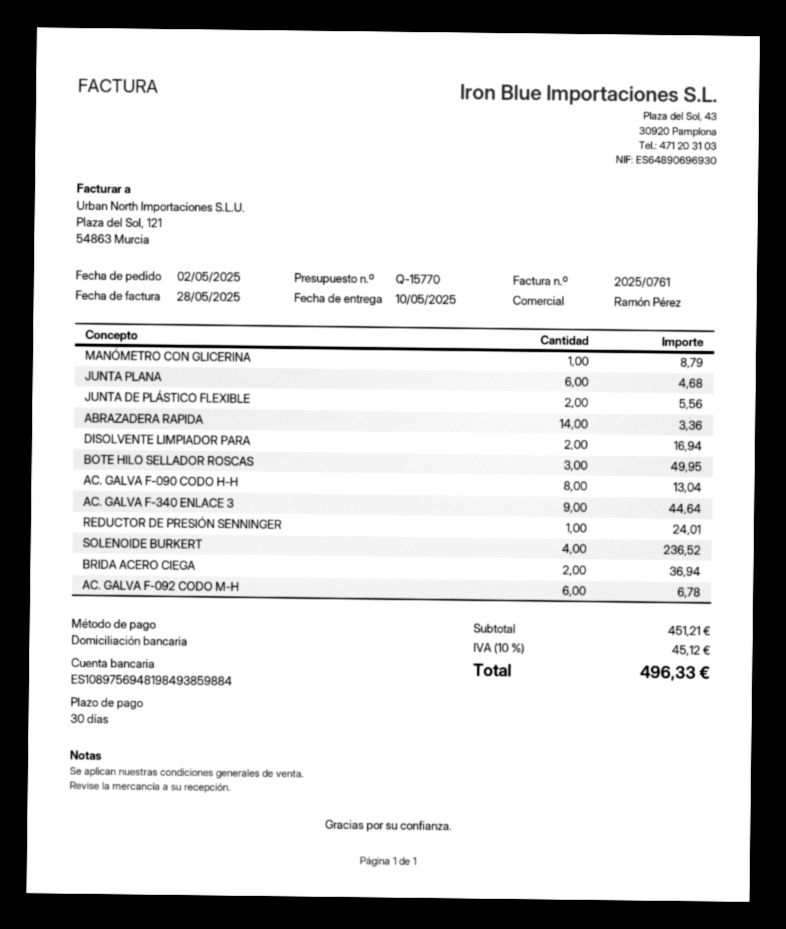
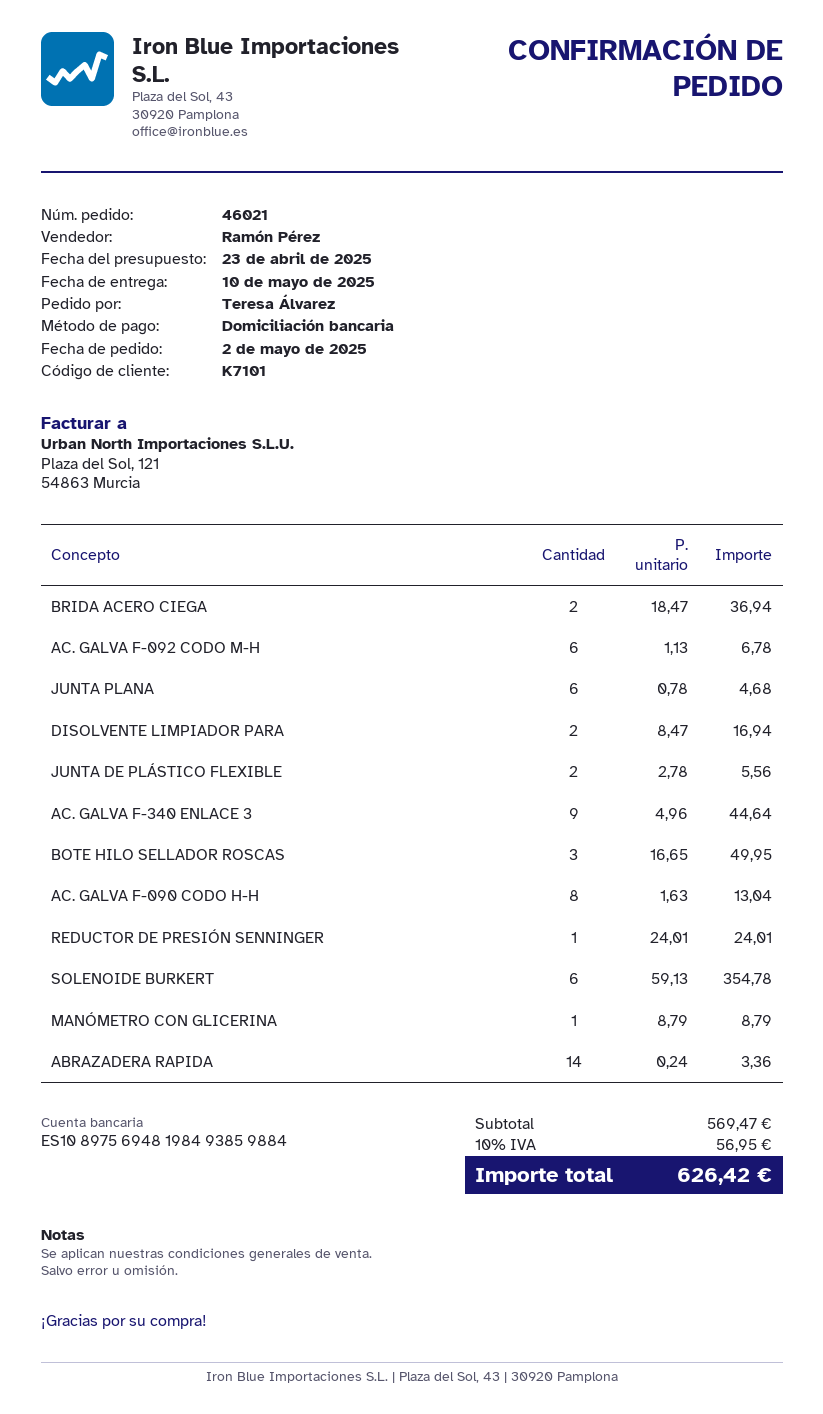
SOLENOIDE BURKERT: 4 for 236.52 -> 6 for 354.78
subtotal: 451.21 -> 569.47
tax: 10% = 45.12 -> 10% = 56.95
total: 496.33 -> 626.42

